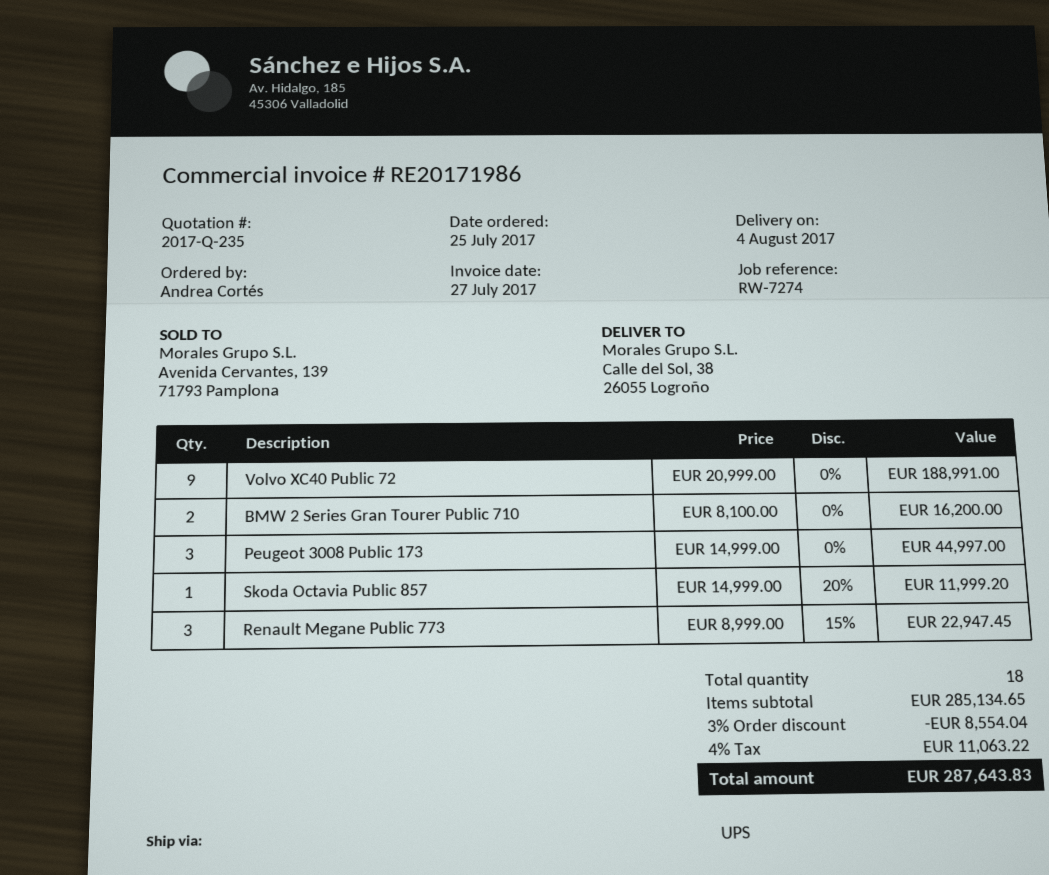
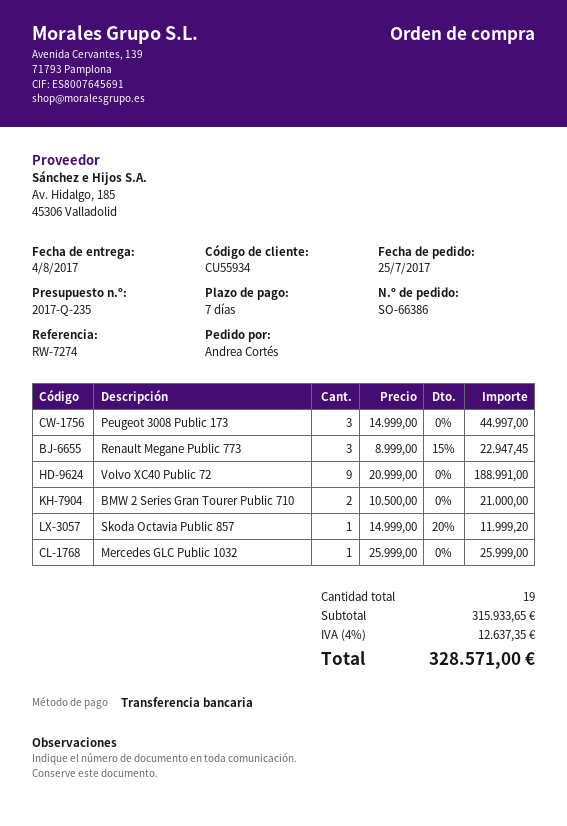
BMW 2 Series Gran Tourer Public 710: 2 x 8100.00 = 16200.00 -> 2 x 10500.00 = 21000.00
Mercedes GLC Public 1032: none -> 1 x 25999.00 = 25999.00
total quantity: 18 -> 19
subtotal: 285134.65 -> 315933.65
discount: 3% = 8554.04 -> none
tax: 4% = 11063.22 -> 4% = 12637.35
total: 287643.83 -> 328571.00

